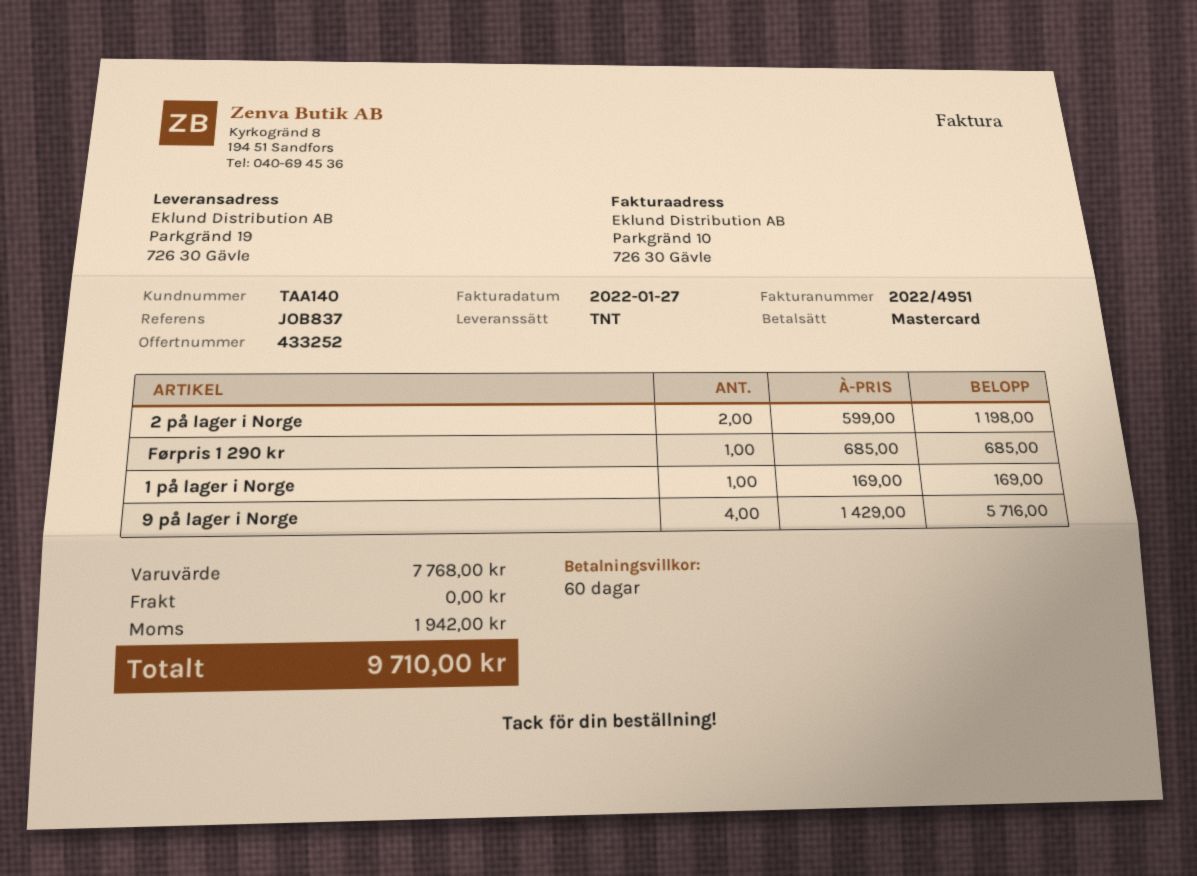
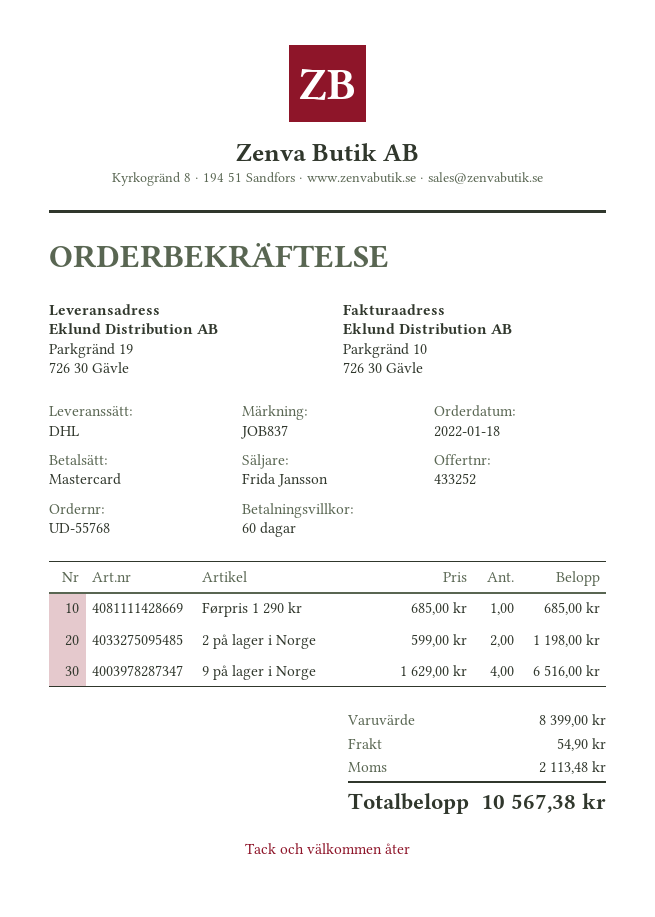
shipping method: TNT -> DHL
1 på lager i Norge: 1 x 169.00 = 169.00 -> none
9 på lager i Norge: 4 x 1429.00 = 5716.00 -> 4 x 1629.00 = 6516.00
subtotal: 7768.00 -> 8399.00
shipping: 0.00 -> 54.90
tax: 1942.00 -> 2113.48
total: 9710.00 -> 10567.38

